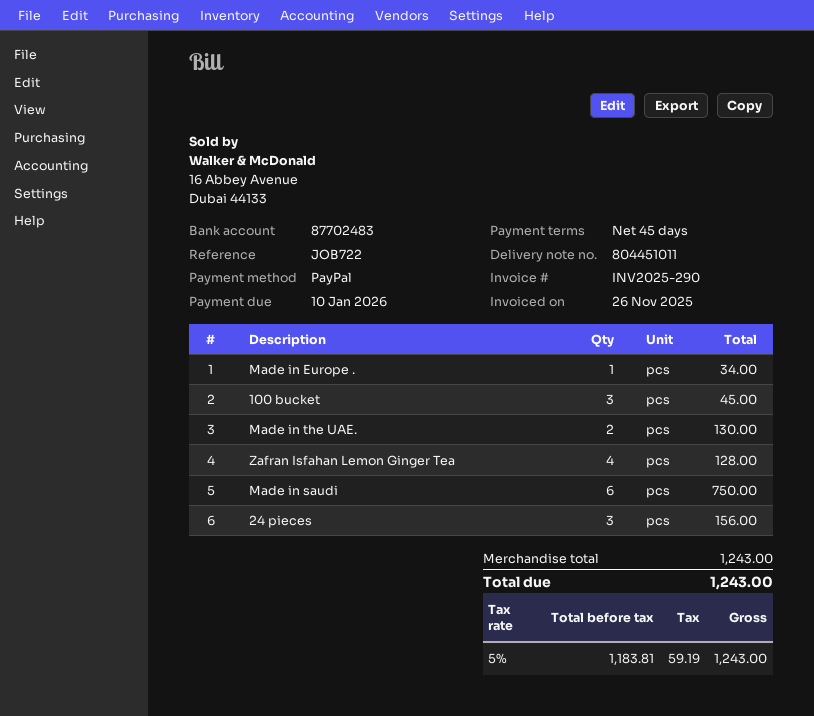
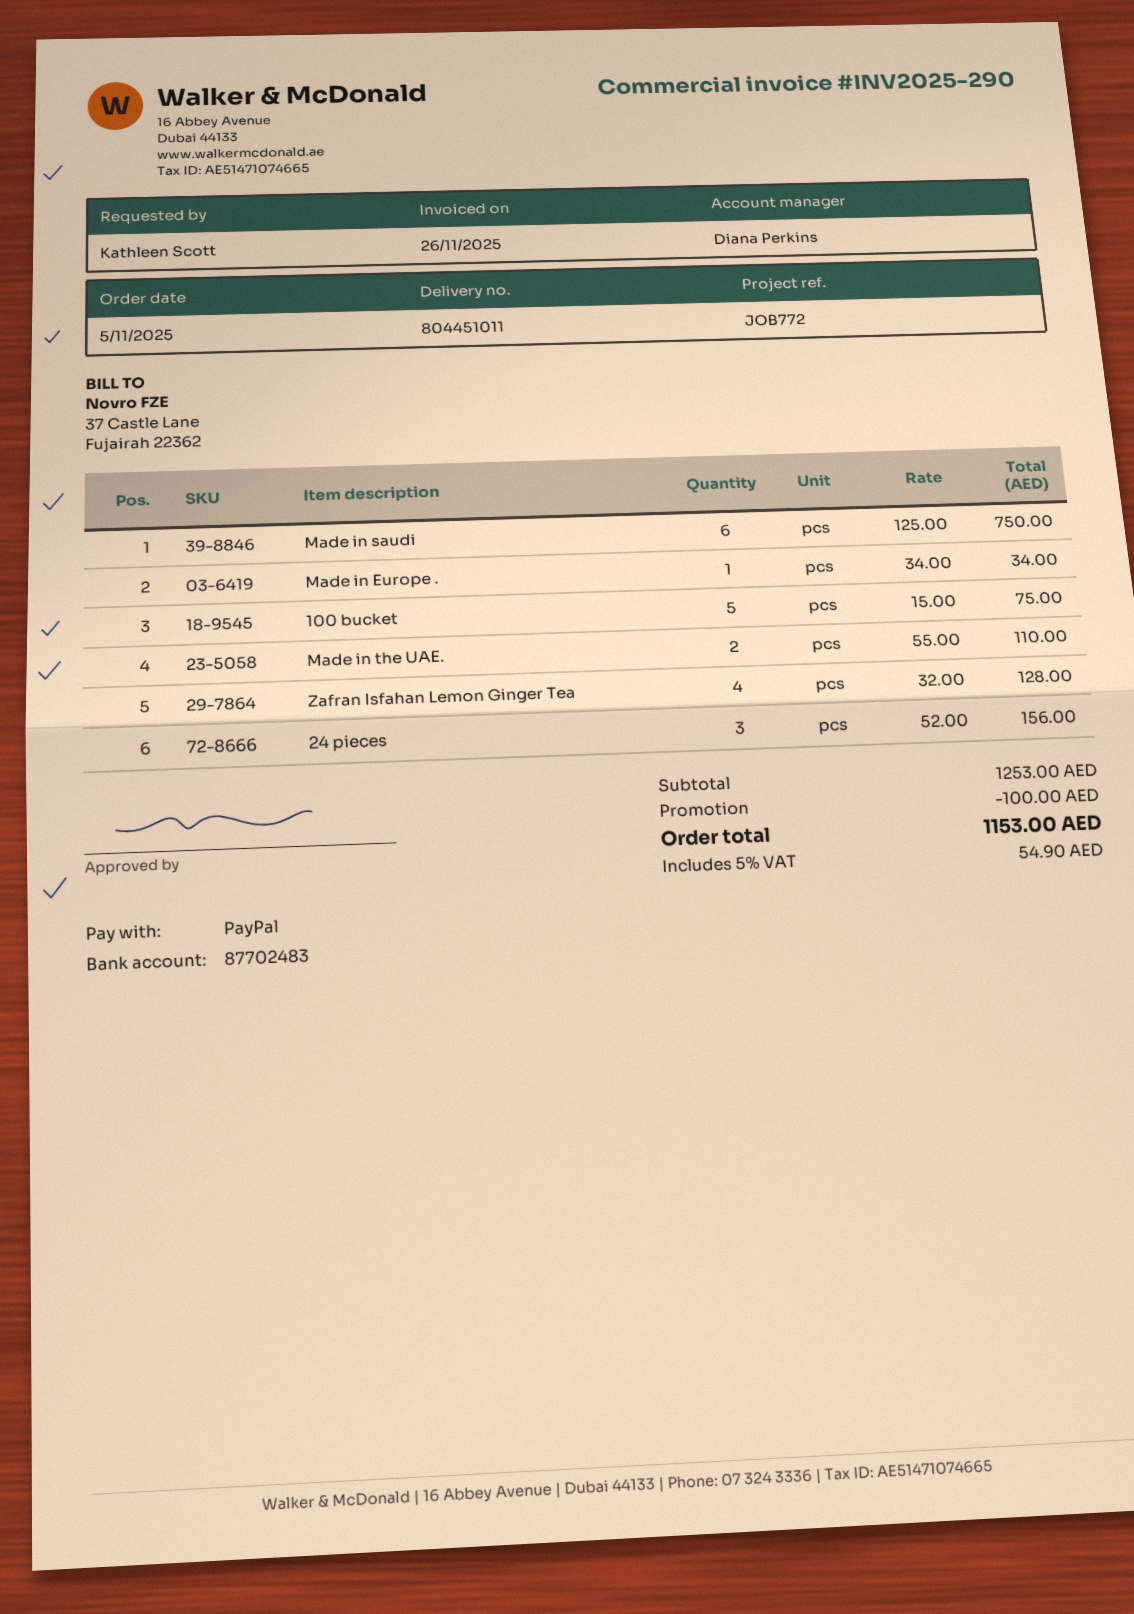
reference: JOB722 -> JOB772
100 bucket: 3 for 45.00 -> 5 for 75.00
Made in the UAE.: 2 for 130.00 -> 2 for 110.00
subtotal: 1243.00 -> 1253.00
discount: none -> 100.00
tax: 5% = 59.19 -> 5% = 54.90
total: 1243.00 -> 1153.00

